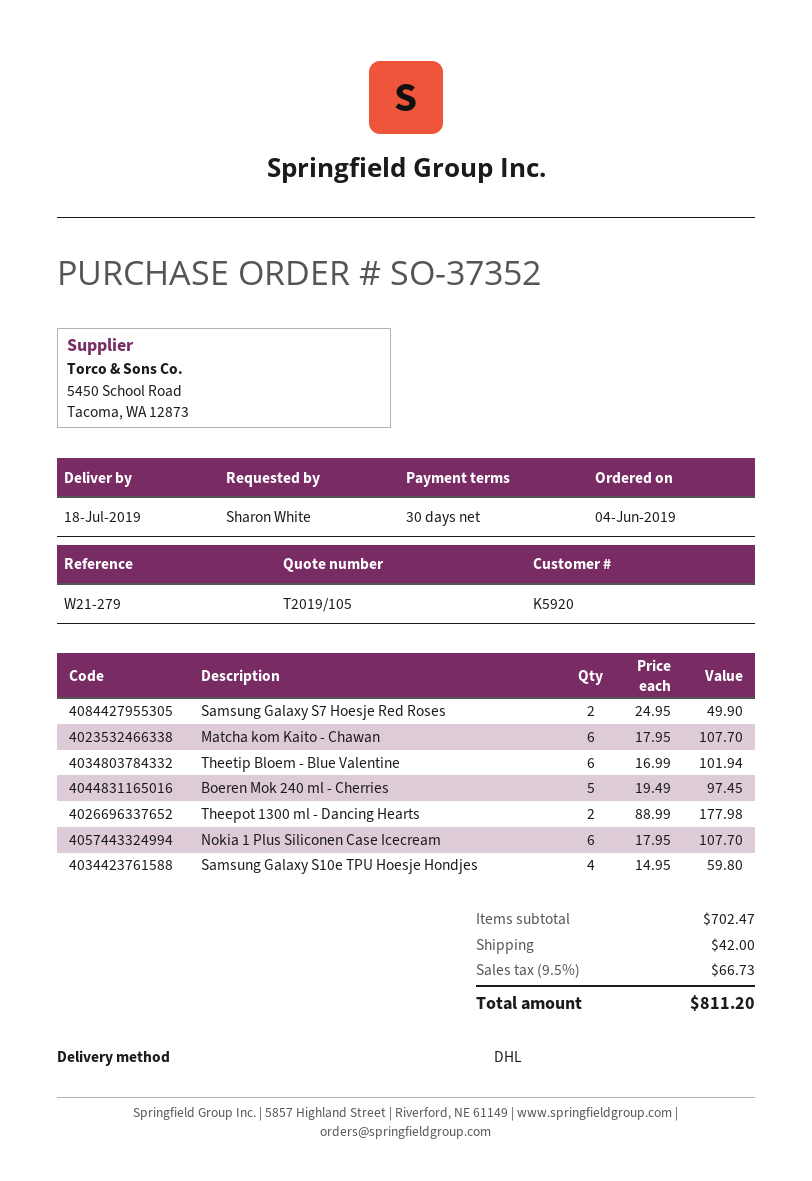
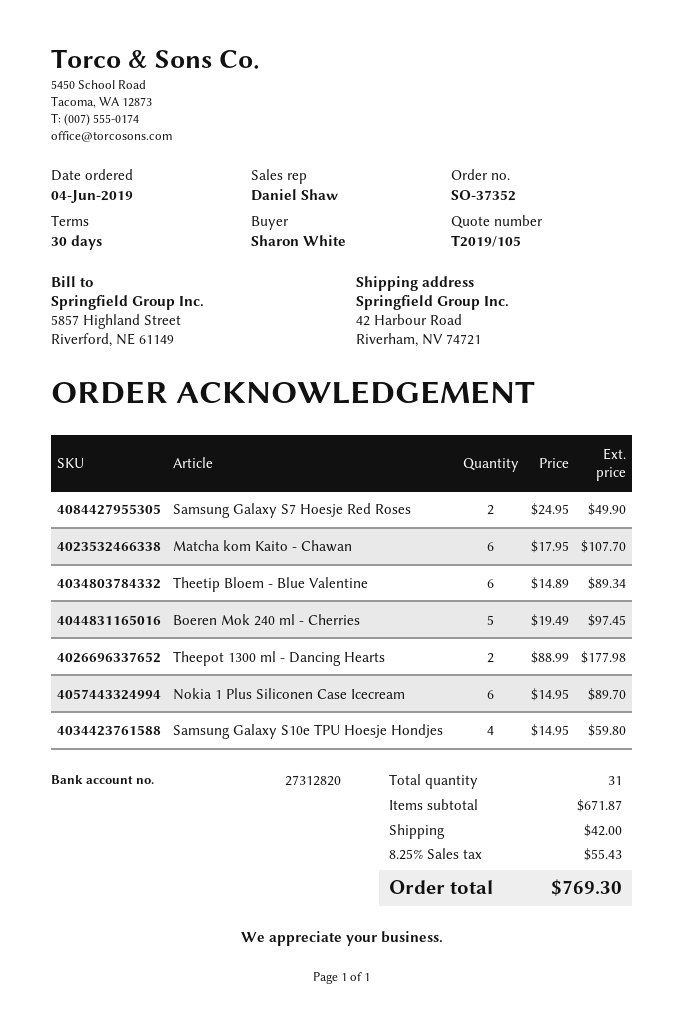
Theetip Bloem - Blue Valentine: 6 x 16.99 = 101.94 -> 6 x 14.89 = 89.34
Nokia 1 Plus Siliconen Case Icecream: 6 x 17.95 = 107.70 -> 6 x 14.95 = 89.70
subtotal: 702.47 -> 671.87
tax: 9.5% = 66.73 -> 8.25% = 55.43
total: 811.20 -> 769.30

